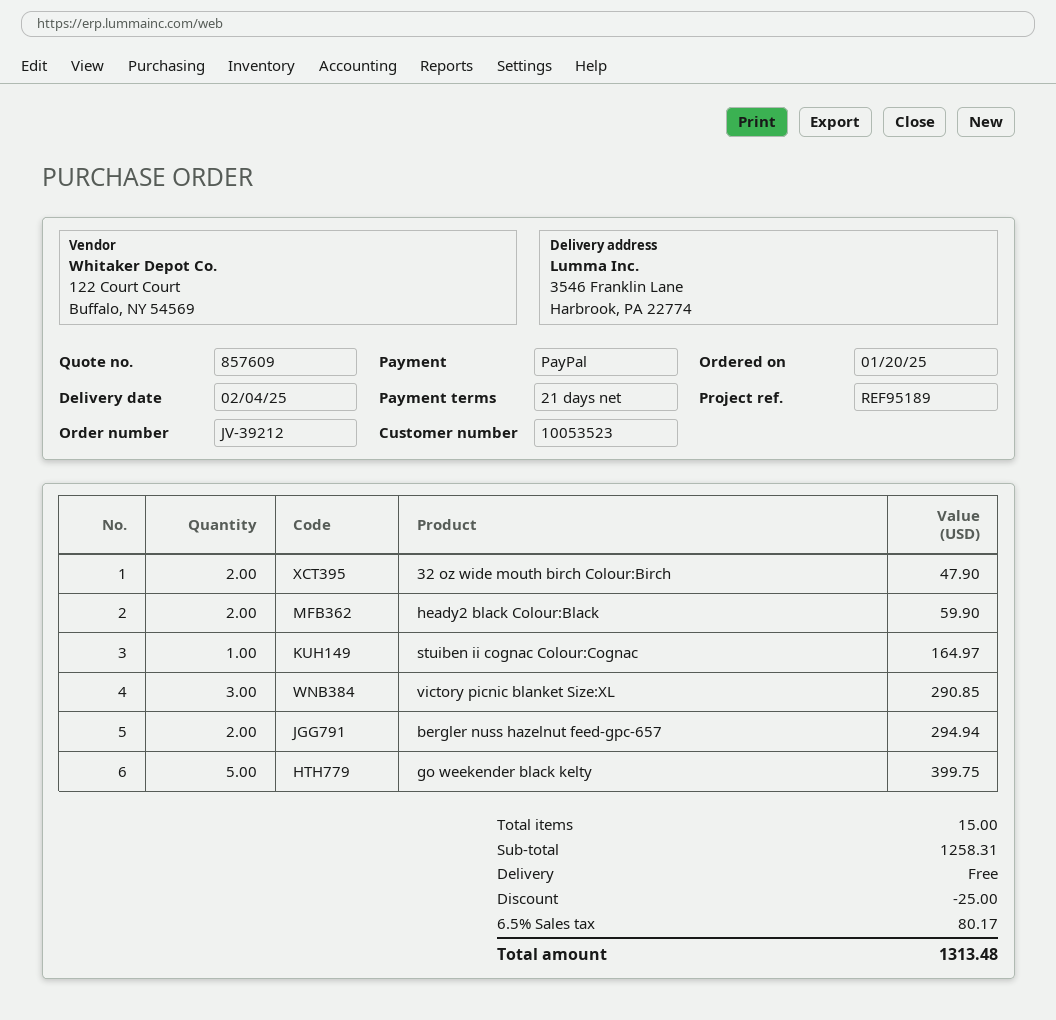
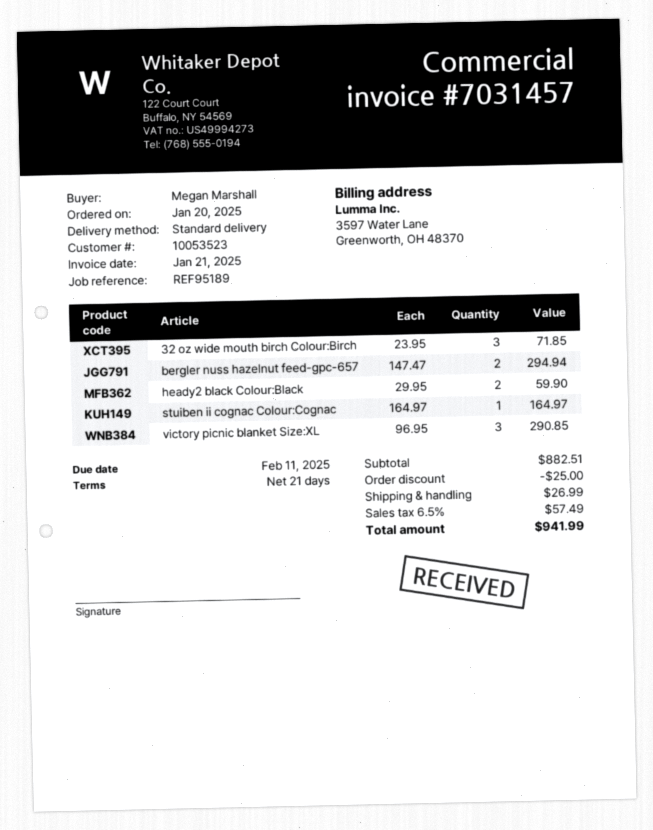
32 oz wide mouth birch Colour:Birch: 2 for 47.90 -> 3 for 71.85
go weekender black kelty: 5 for 399.75 -> none
subtotal: 1258.31 -> 882.51
shipping: 0.00 -> 26.99
tax: 6.5% = 80.17 -> 6.5% = 57.49
total: 1313.48 -> 941.99

